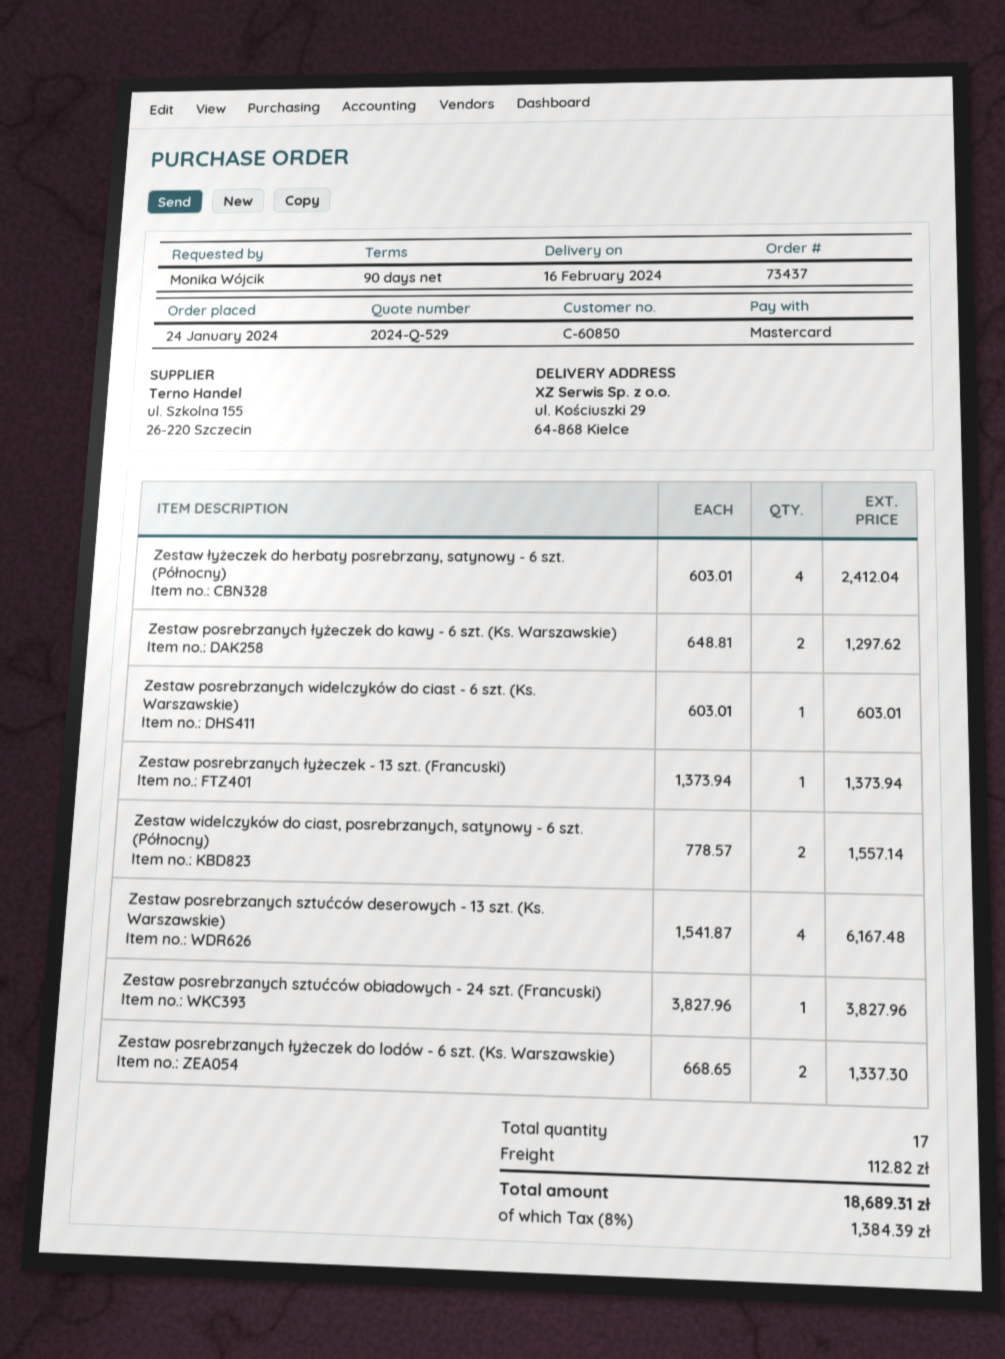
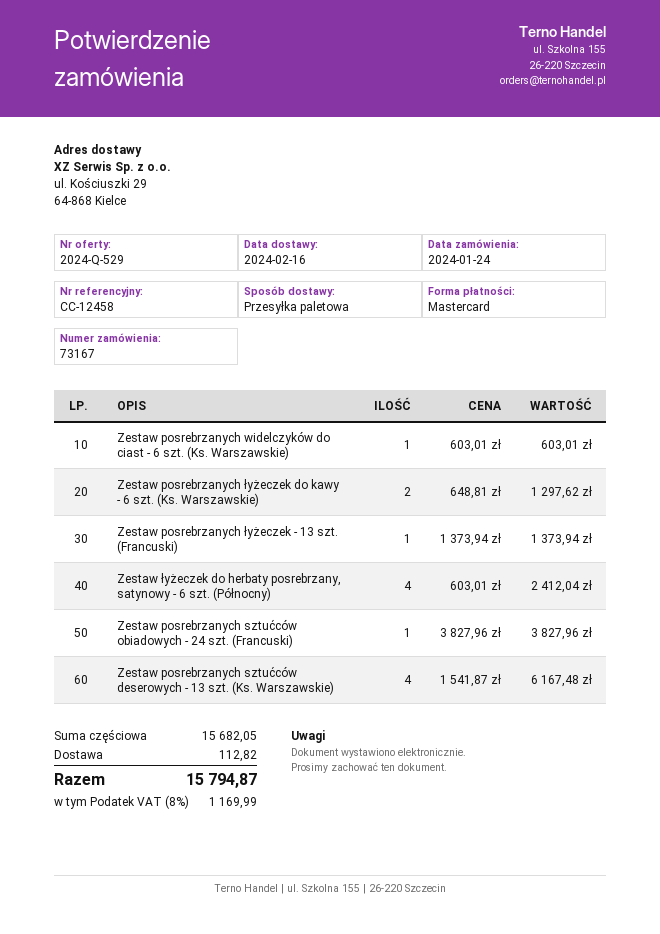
order number: 73437 -> 73167
Zestaw widelczyków do ciast, posrebrzanych, satynowy - 6 szt. (Północny): 2 x 778.57 = 1557.14 -> none
Zestaw posrebrzanych łyżeczek do lodów - 6 szt. (Ks. Warszawskie): 2 x 668.65 = 1337.30 -> none
tax: 8% = 1384.39 -> 8% = 1169.99
total: 18689.31 -> 15794.87

